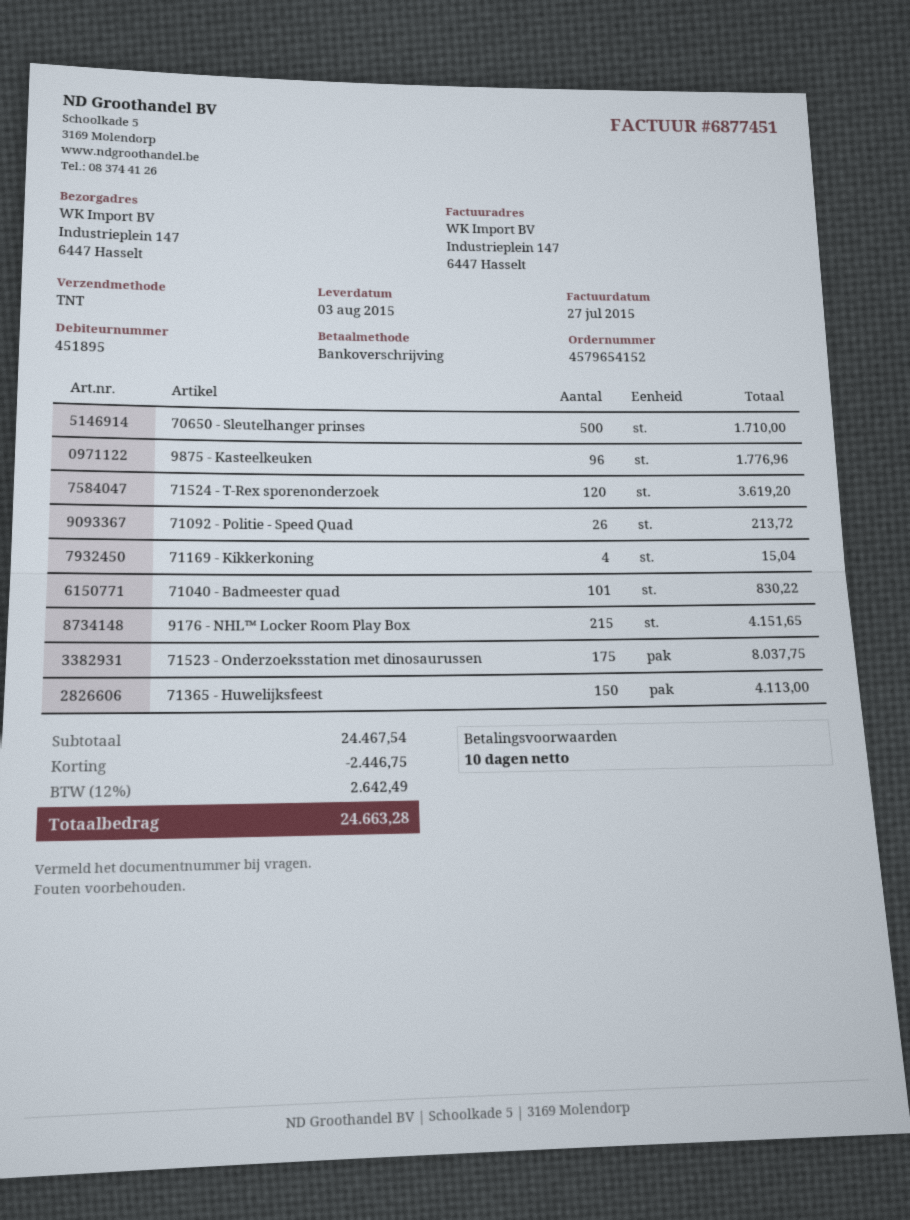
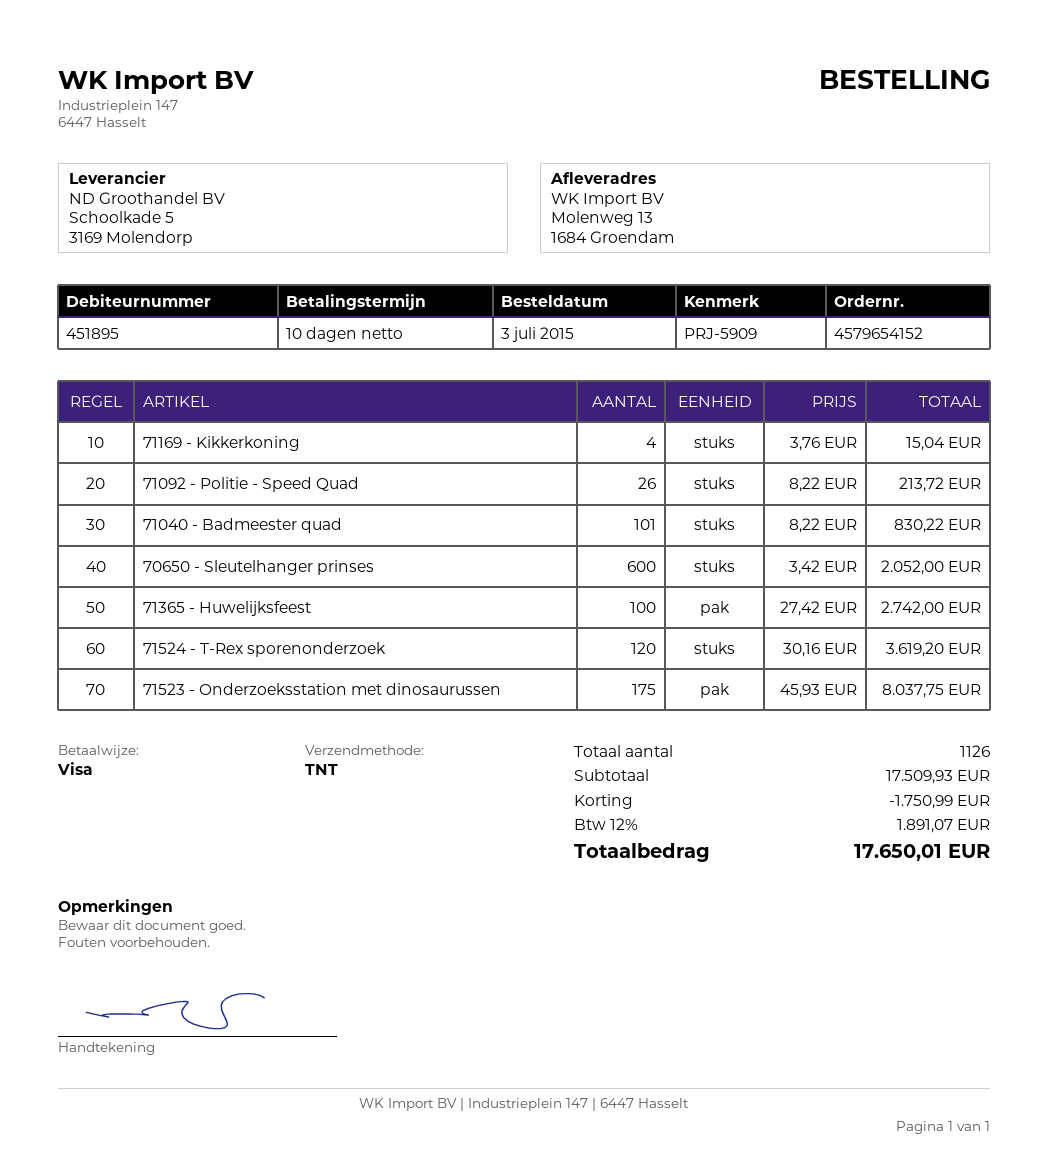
payment method: bank transfer -> Visa
ship to: Industrieplein 147, 6447 Hasselt -> Molenweg 13, 1684 Groendam
70650 - Sleutelhanger prinses: 500 for 1710.00 -> 600 for 2052.00
9875 - Kasteelkeuken: 96 for 1776.96 -> none
9176 - NHL™ Locker Room Play Box: 215 for 4151.65 -> none
71365 - Huwelijksfeest: 150 for 4113.00 -> 100 for 2742.00
subtotal: 24467.54 -> 17509.93
discount: 2446.75 -> 1750.99
tax: 12% = 2642.49 -> 12% = 1891.07
total: 24663.28 -> 17650.01

